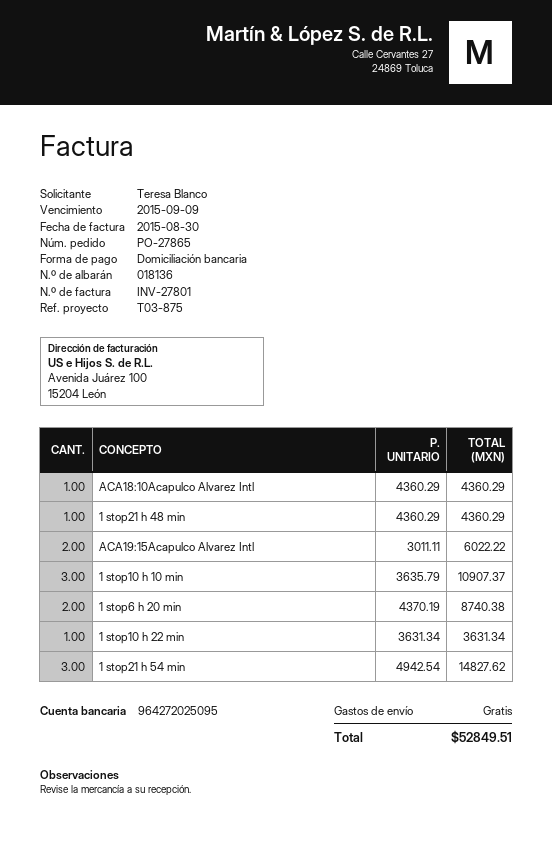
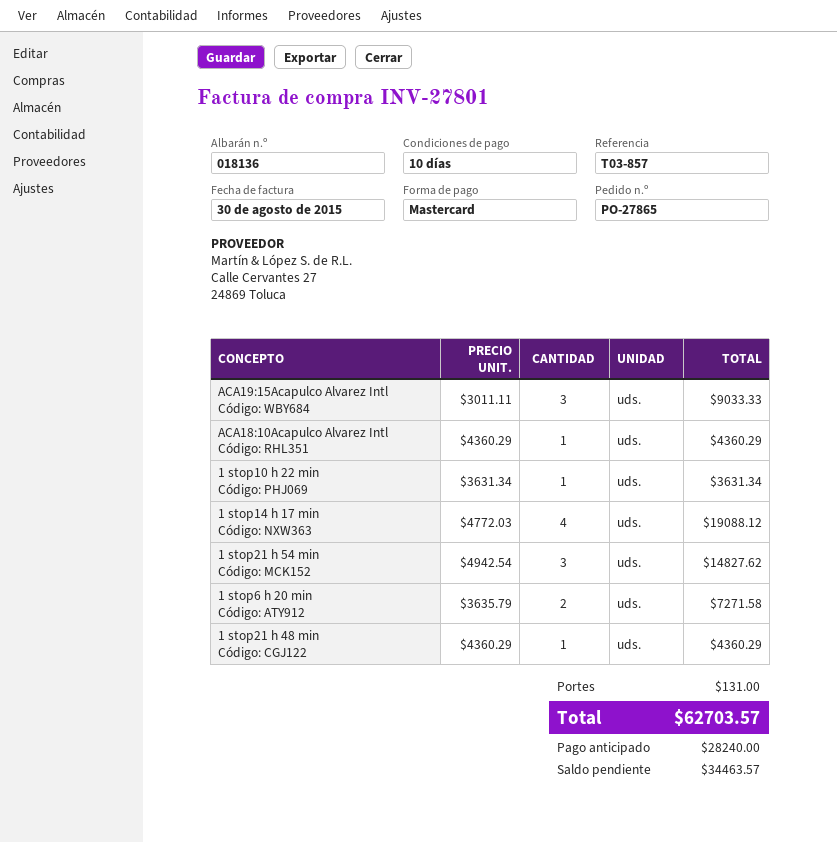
reference: T03-875 -> T03-857
payment method: direct debit -> Mastercard
ACA19:15Acapulco Alvarez Intl: 2 x 3011.11 = 6022.22 -> 3 x 3011.11 = 9033.33
1 stop10 h 10 min: 3 x 3635.79 = 10907.37 -> none
1 stop6 h 20 min: 2 x 4370.19 = 8740.38 -> 2 x 3635.79 = 7271.58
1 stop14 h 17 min: none -> 4 x 4772.03 = 19088.12
shipping: 0.00 -> 131.00
total: 52849.51 -> 62703.57

